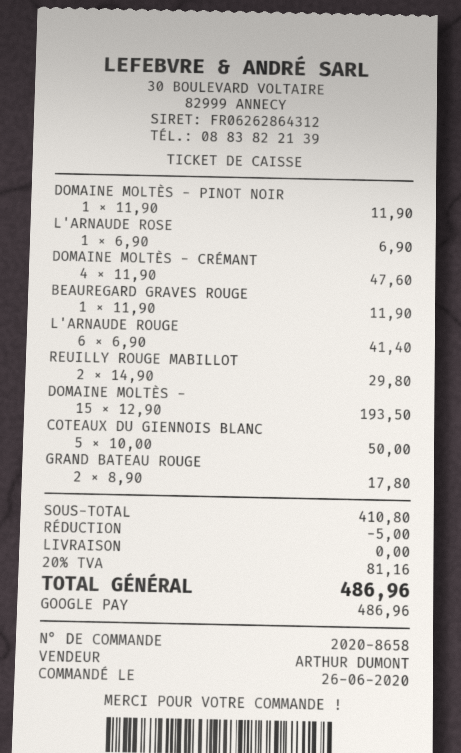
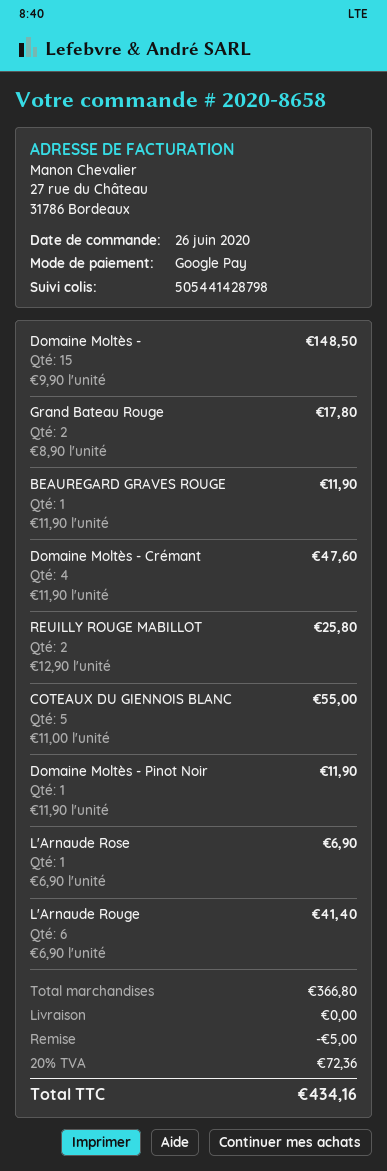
REUILLY ROUGE MABILLOT: 2 x 14.90 = 29.80 -> 2 x 12.90 = 25.80
DOMAINE MOLTÈS -: 15 x 12.90 = 193.50 -> 15 x 9.90 = 148.50
COTEAUX DU GIENNOIS BLANC: 5 x 10.00 = 50.00 -> 5 x 11.00 = 55.00
subtotal: 410.80 -> 366.80
tax: 20% = 81.16 -> 20% = 72.36
total: 486.96 -> 434.16

